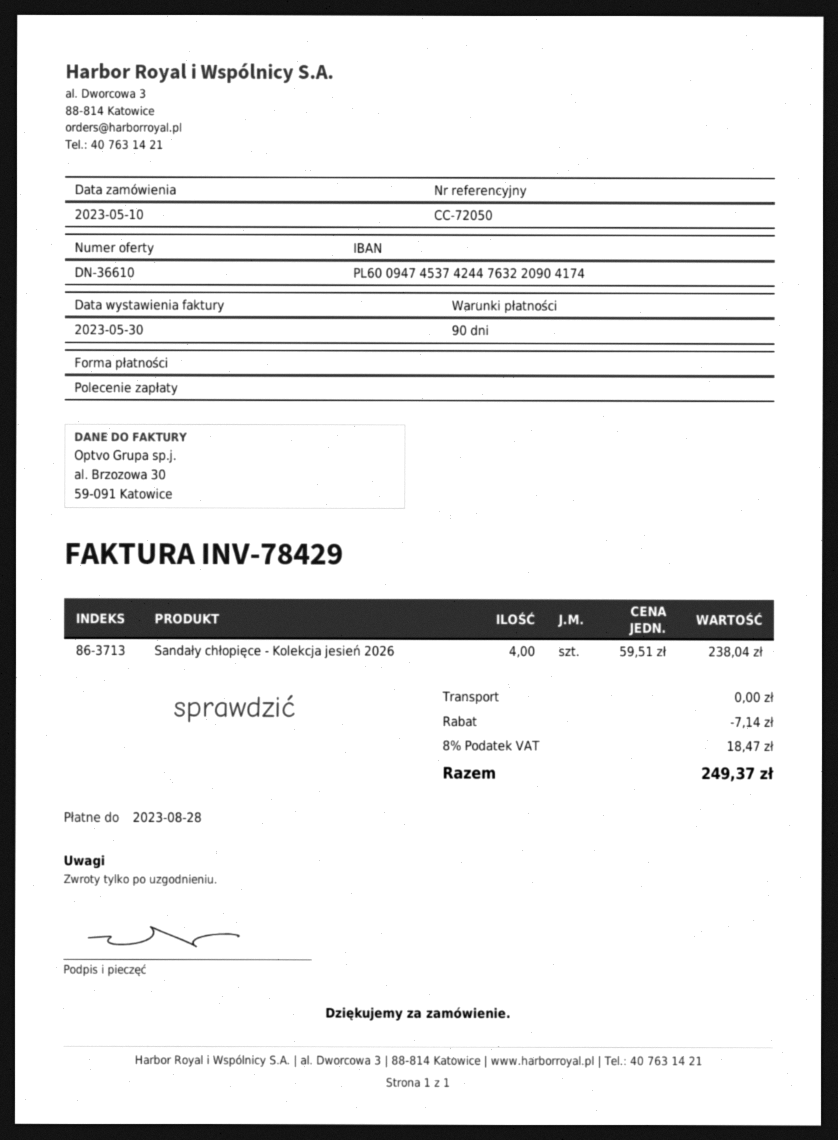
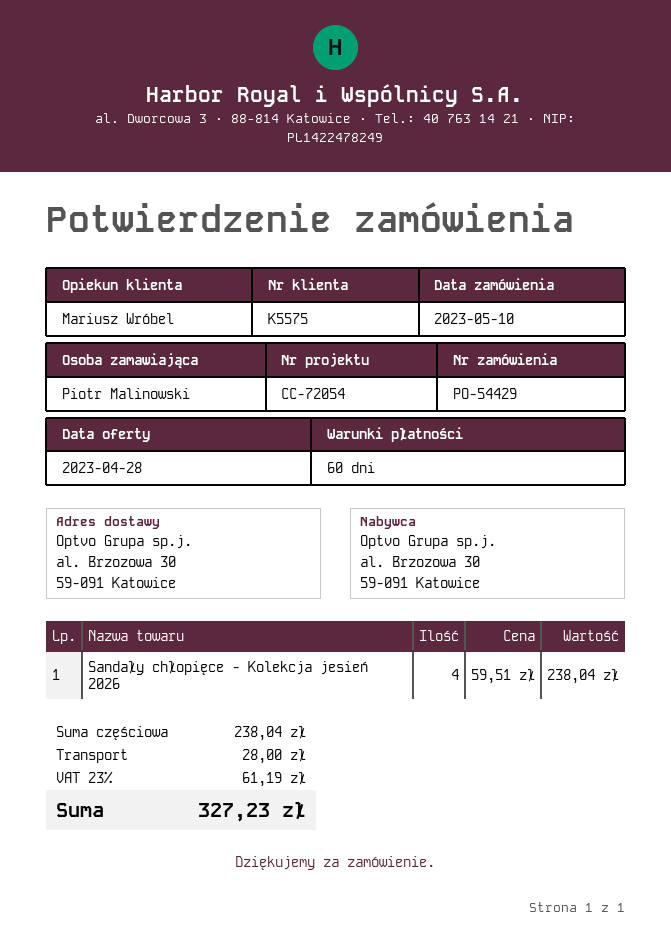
payment terms: 90 days -> 60 days
reference: CC-72050 -> CC-72054
discount: 7.14 -> none
shipping: 0.00 -> 28.00
tax: 8% = 18.47 -> 23% = 61.19
total: 249.37 -> 327.23

